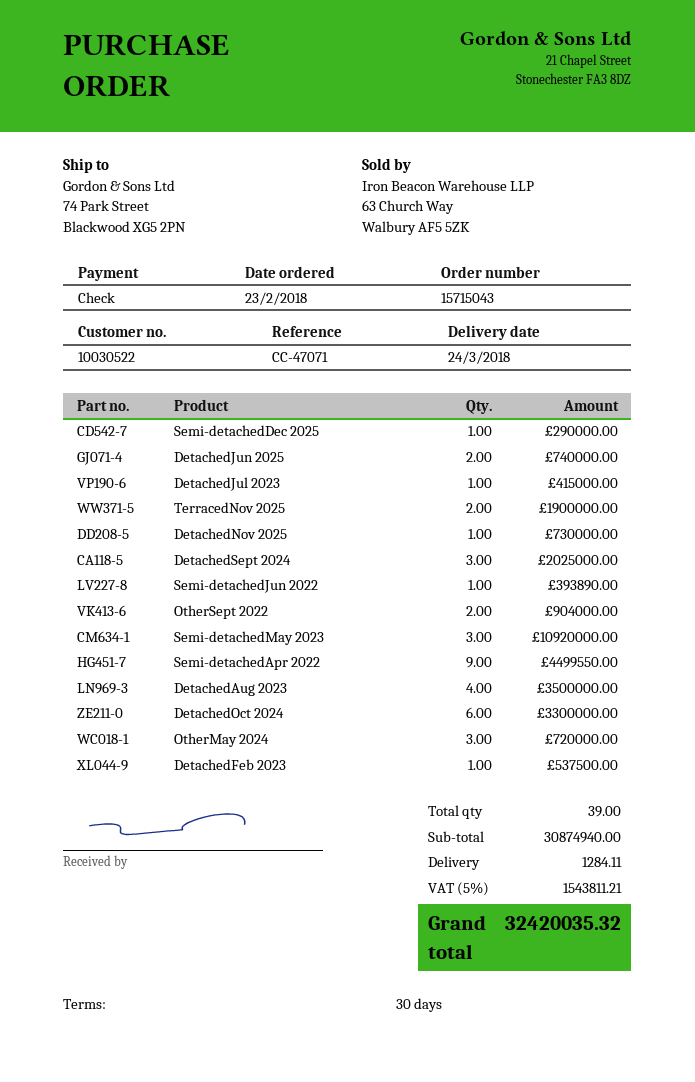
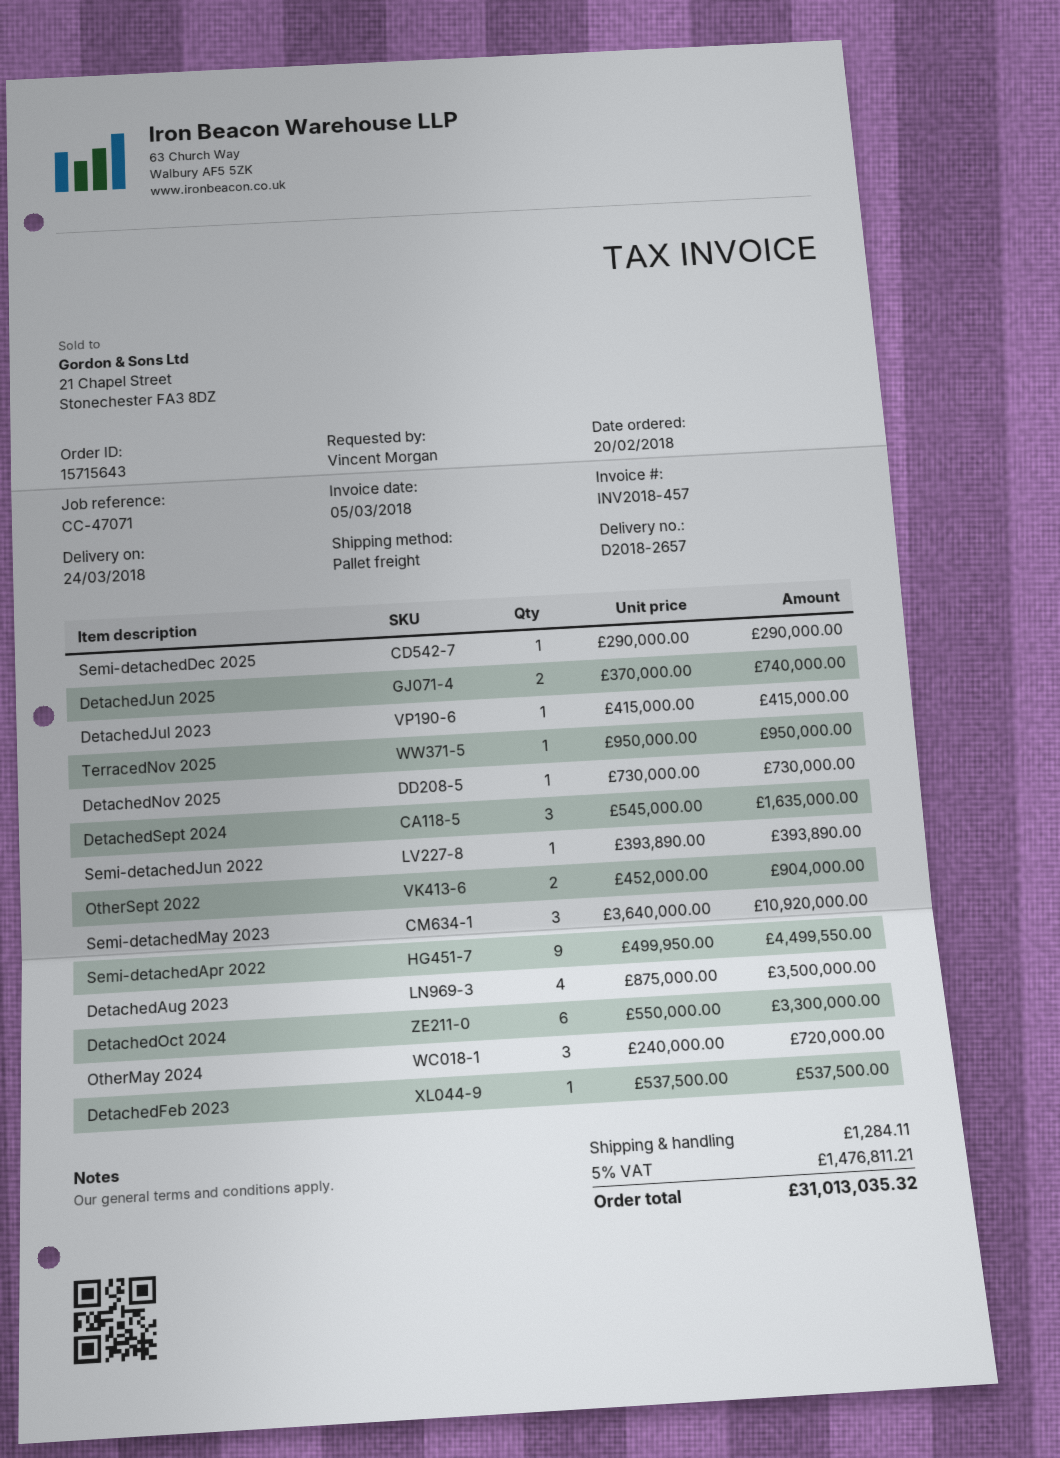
order number: 15715043 -> 15715643
order date: 2018-02-23 -> 2018-02-20
TerracedNov 2025: 2 for 1900000.00 -> 1 for 950000.00
DetachedSept 2024: 3 for 2025000.00 -> 3 for 1635000.00
tax: 5% = 1543811.21 -> 5% = 1476811.21
total: 32420035.32 -> 31013035.32

